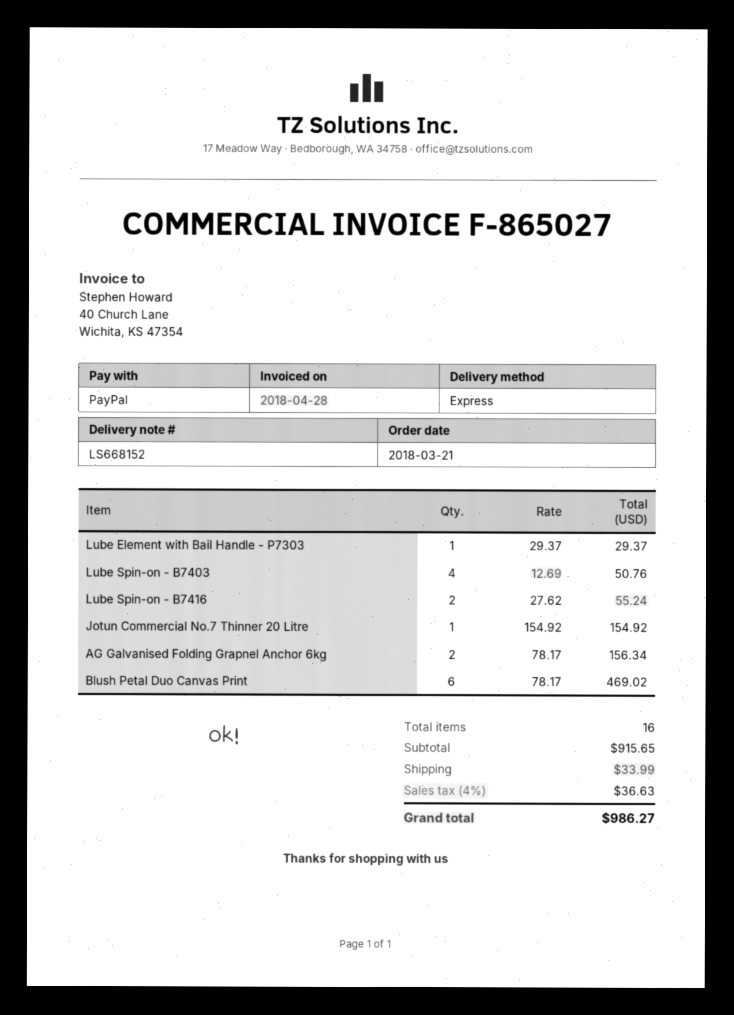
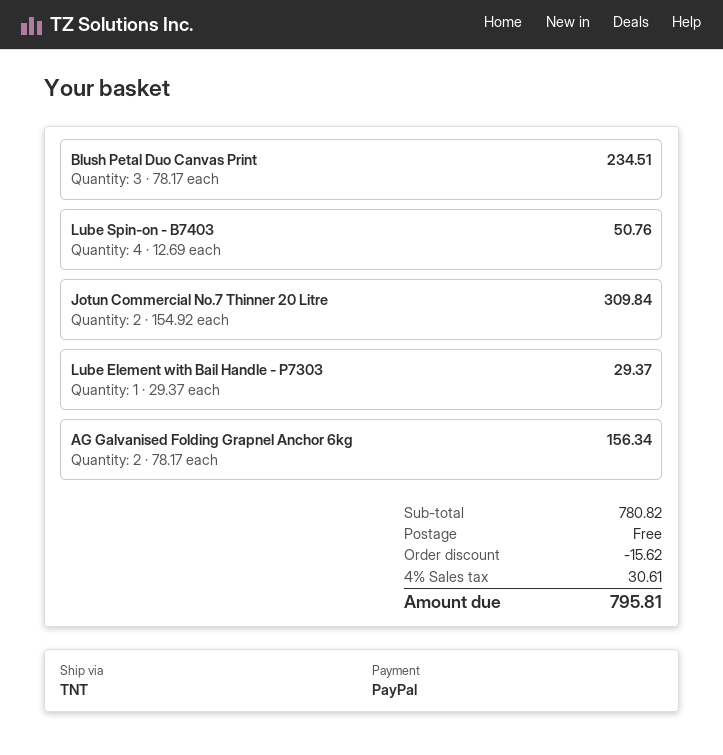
shipping method: express -> TNT
Lube Spin-on - B7416: 2 x 27.62 = 55.24 -> none
Jotun Commercial No.7 Thinner 20 Litre: 1 x 154.92 = 154.92 -> 2 x 154.92 = 309.84
Blush Petal Duo Canvas Print: 6 x 78.17 = 469.02 -> 3 x 78.17 = 234.51
subtotal: 915.65 -> 780.82
discount: none -> 15.62
shipping: 33.99 -> 0.00
tax: 4% = 36.63 -> 4% = 30.61
total: 986.27 -> 795.81

